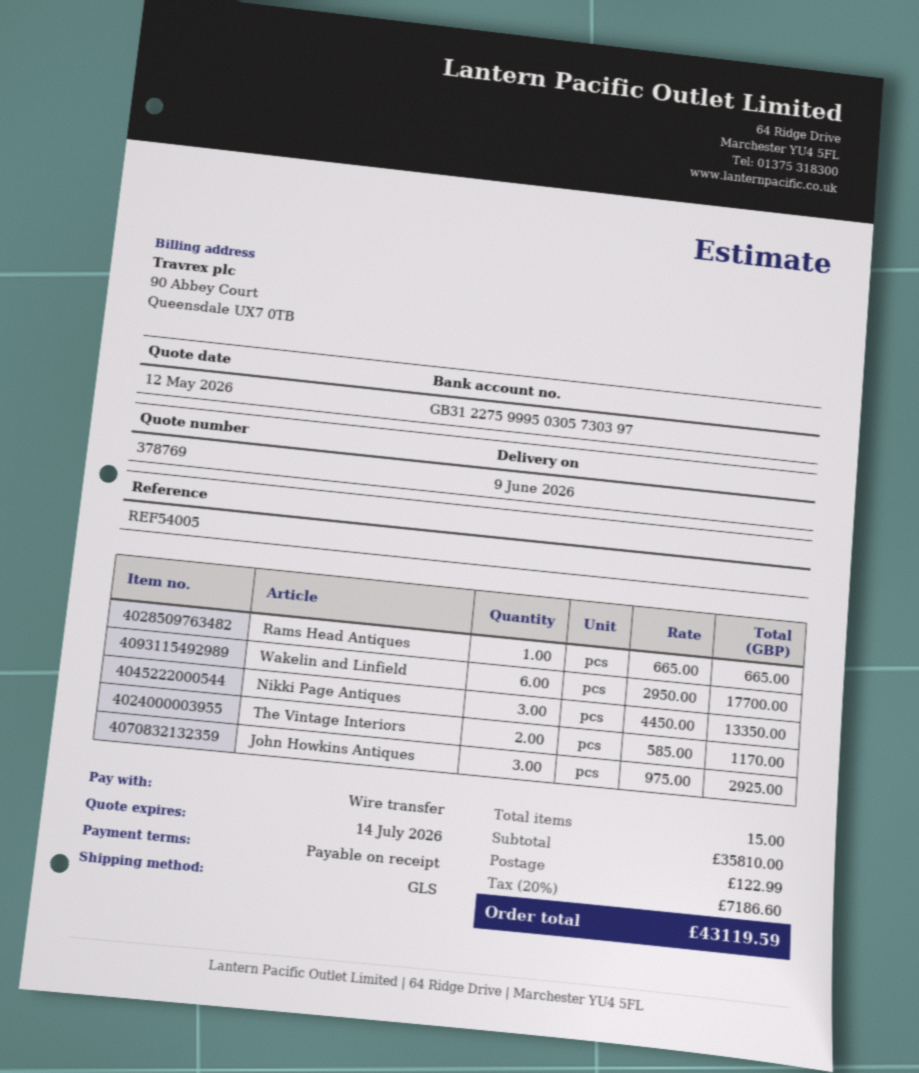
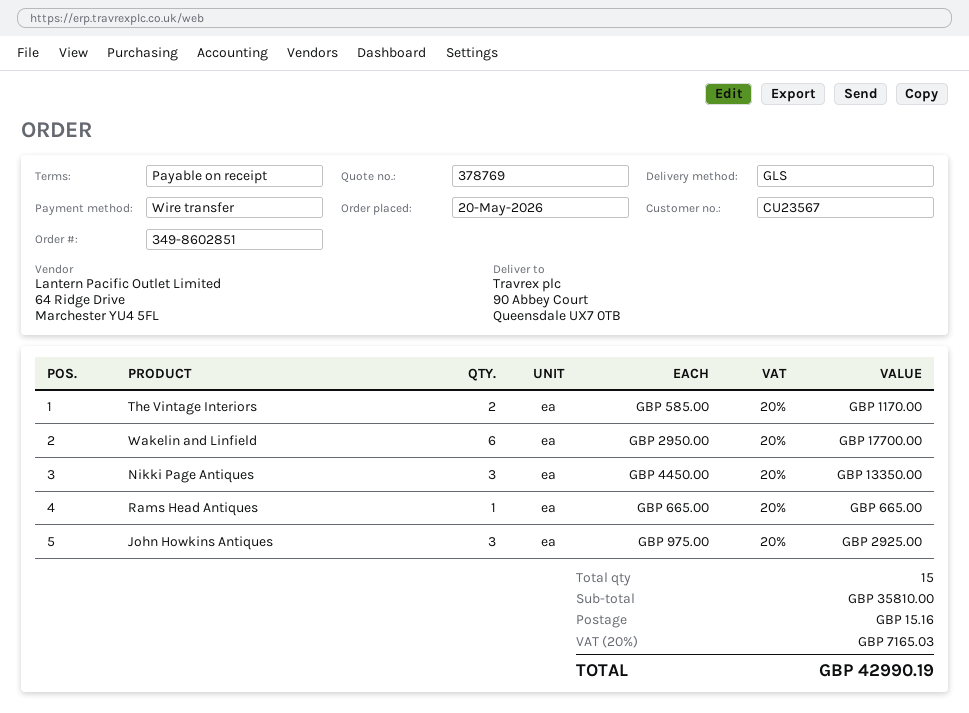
shipping: 122.99 -> 15.16
tax: 20% = 7186.60 -> 20% = 7165.03
total: 43119.59 -> 42990.19

